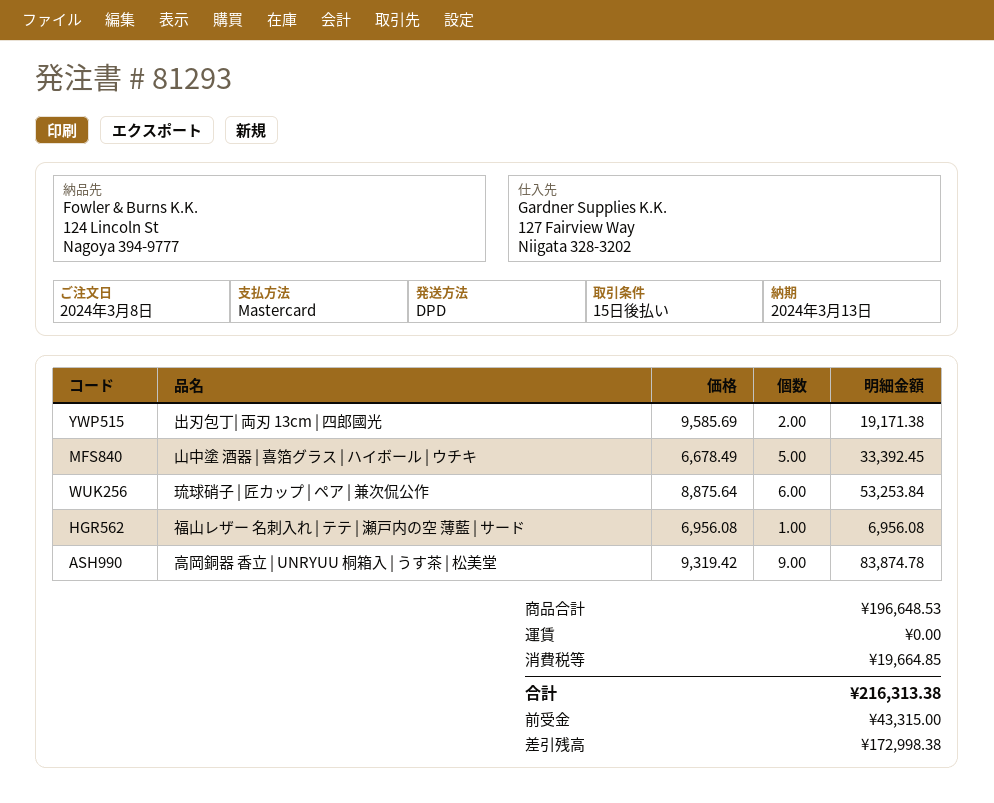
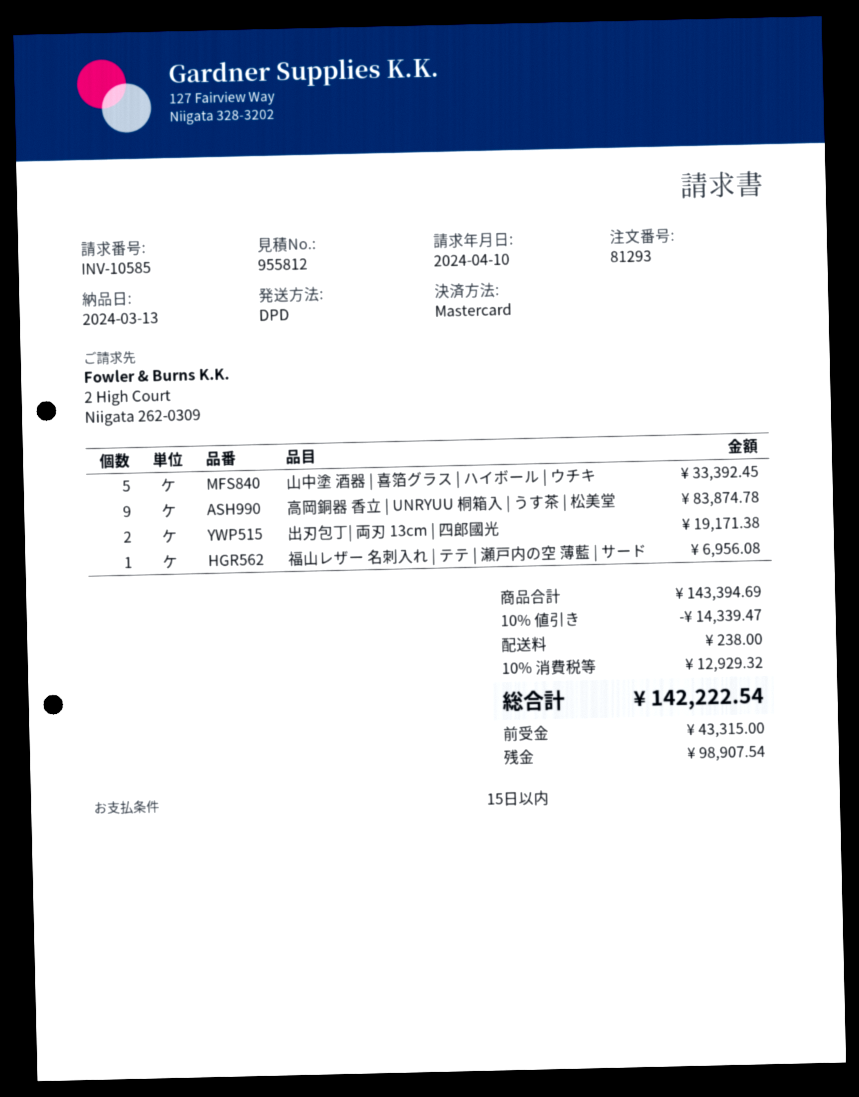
琉球硝子 | 匠カップ | ペア | 兼次侃公作: 6 for 53253.84 -> none
subtotal: 196648.53 -> 143394.69
discount: none -> 10% = 14339.47
shipping: 0.00 -> 238.00
tax: 19664.85 -> 12929.32
total: 216313.38 -> 142222.54
balance: 172998.38 -> 98907.54

